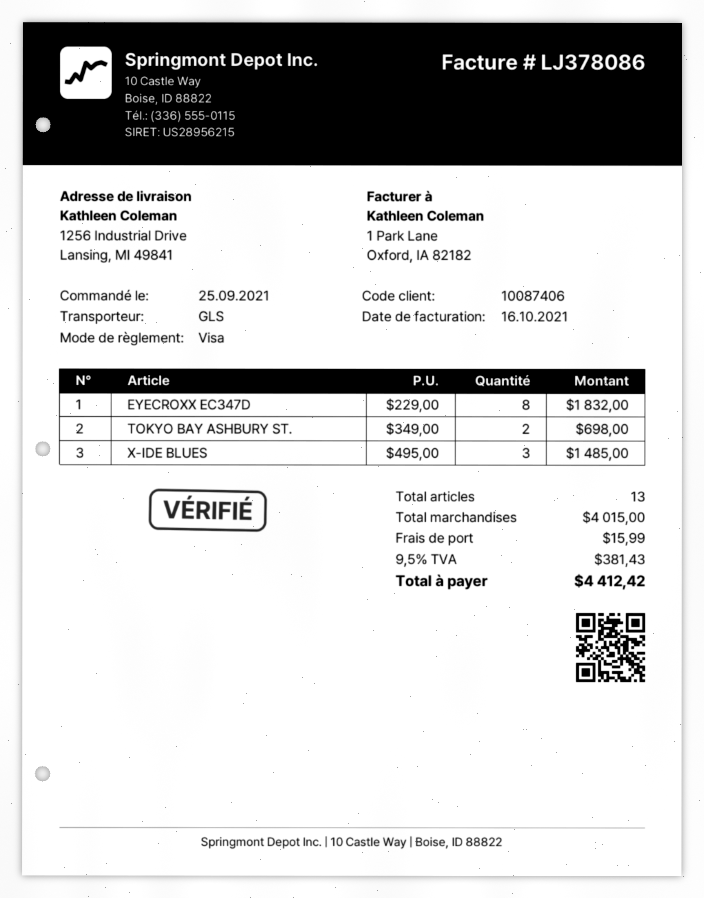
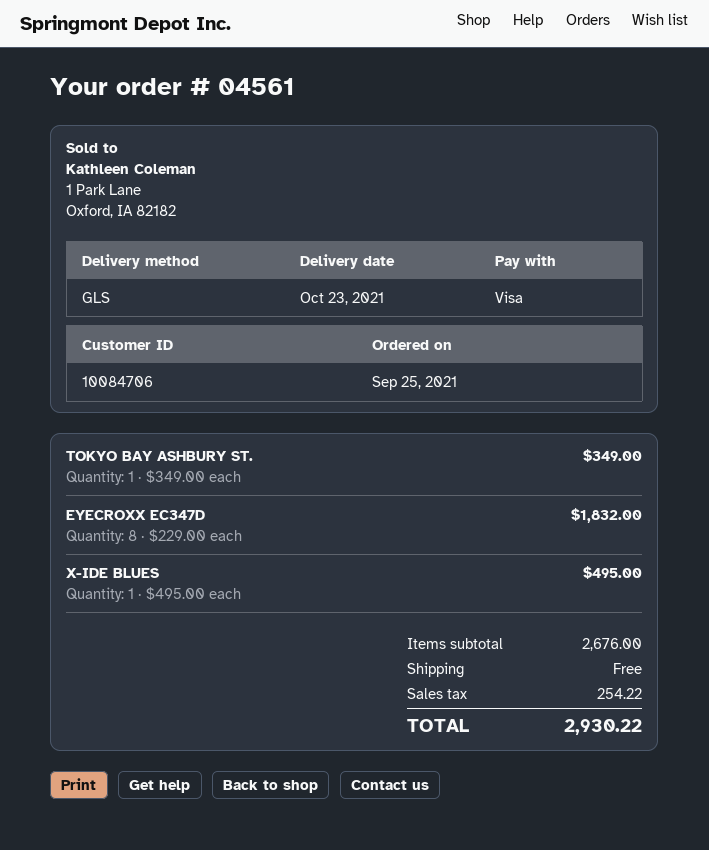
customer number: 10087406 -> 10084706
TOKYO BAY ASHBURY ST.: 2 x 349.00 = 698.00 -> 1 x 349.00 = 349.00
X-IDE BLUES: 3 x 495.00 = 1485.00 -> 1 x 495.00 = 495.00
subtotal: 4015.00 -> 2676.00
shipping: 15.99 -> 0.00
tax: 381.43 -> 254.22
total: 4412.42 -> 2930.22

